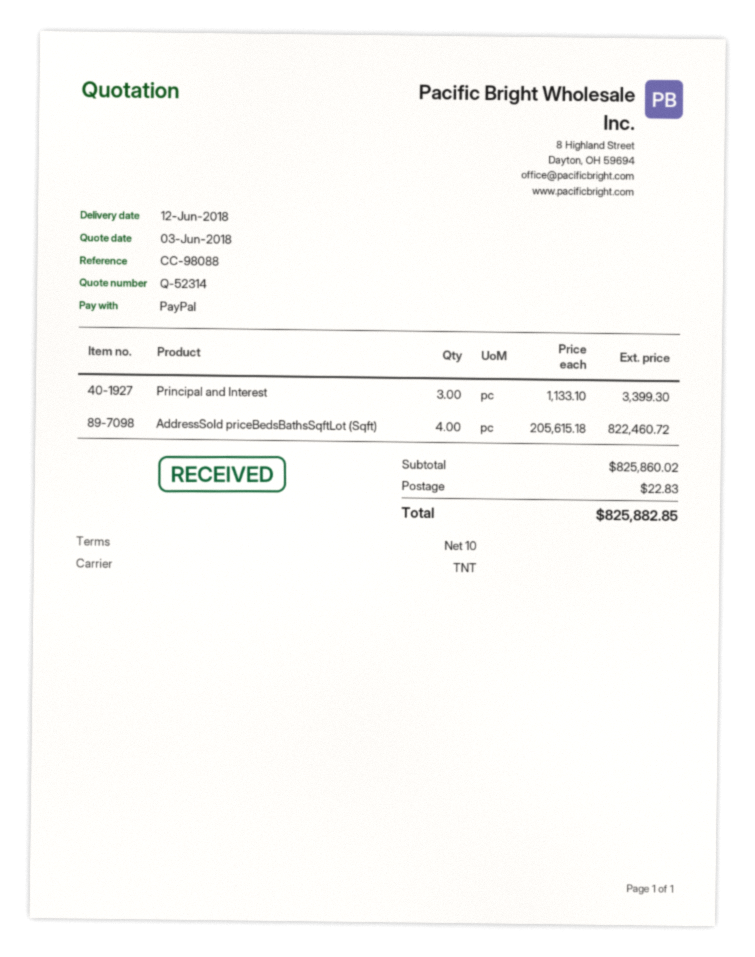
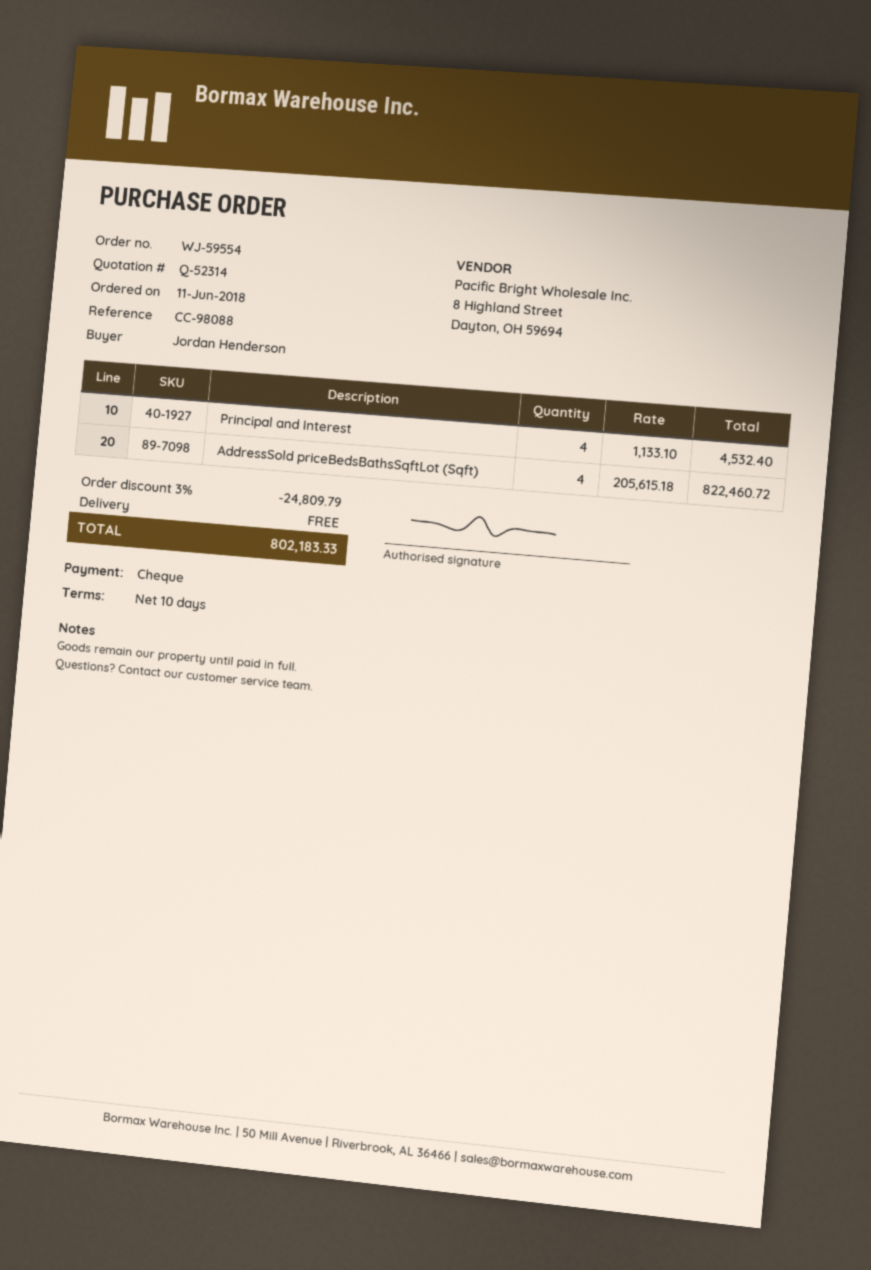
payment method: PayPal -> cheque
Principal and Interest: 3 x 1133.10 = 3399.30 -> 4 x 1133.10 = 4532.40
discount: none -> 3% = 24809.79
shipping: 22.83 -> 0.00
total: 825882.85 -> 802183.33

